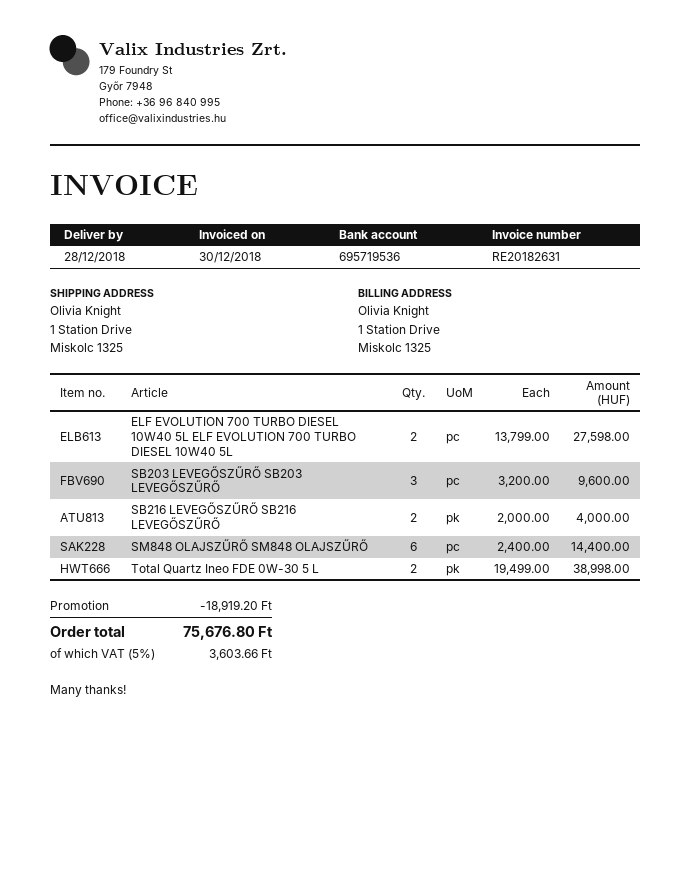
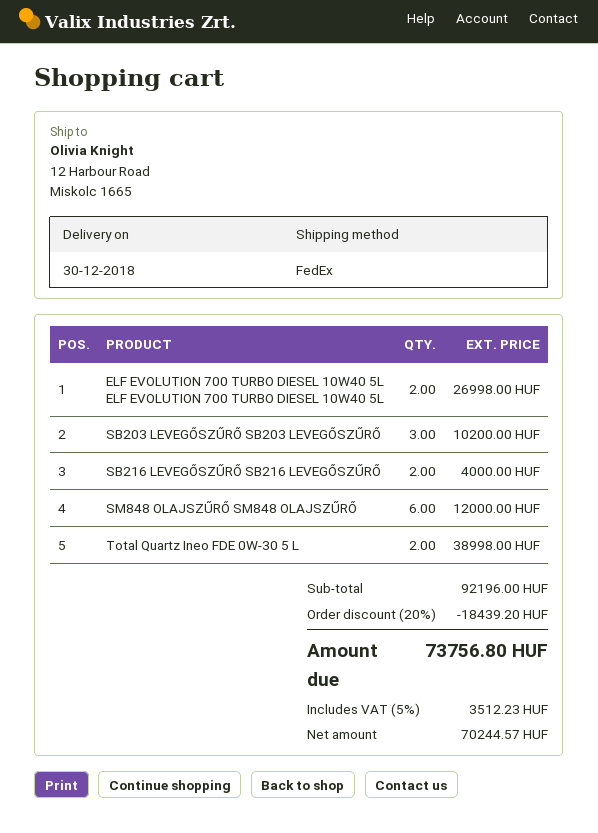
delivery date: 2018-12-28 -> 2018-12-30
ship to: 1 Station Drive, Miskolc 1325 -> 12 Harbour Road, Miskolc 1665
ELF EVOLUTION 700 TURBO DIESEL 10W40 5L ELF EVOLUTION 700 TURBO DIESEL 10W40 5L: 2 for 27598.00 -> 2 for 26998.00
SB203 LEVEGŐSZŰRŐ SB203 LEVEGŐSZŰRŐ: 3 for 9600.00 -> 3 for 10200.00
SM848 OLAJSZŰRŐ SM848 OLAJSZŰRŐ: 6 for 14400.00 -> 6 for 12000.00
discount: 18919.20 -> 18439.20
tax: 5% = 3603.66 -> 5% = 3512.23
total: 75676.80 -> 73756.80

